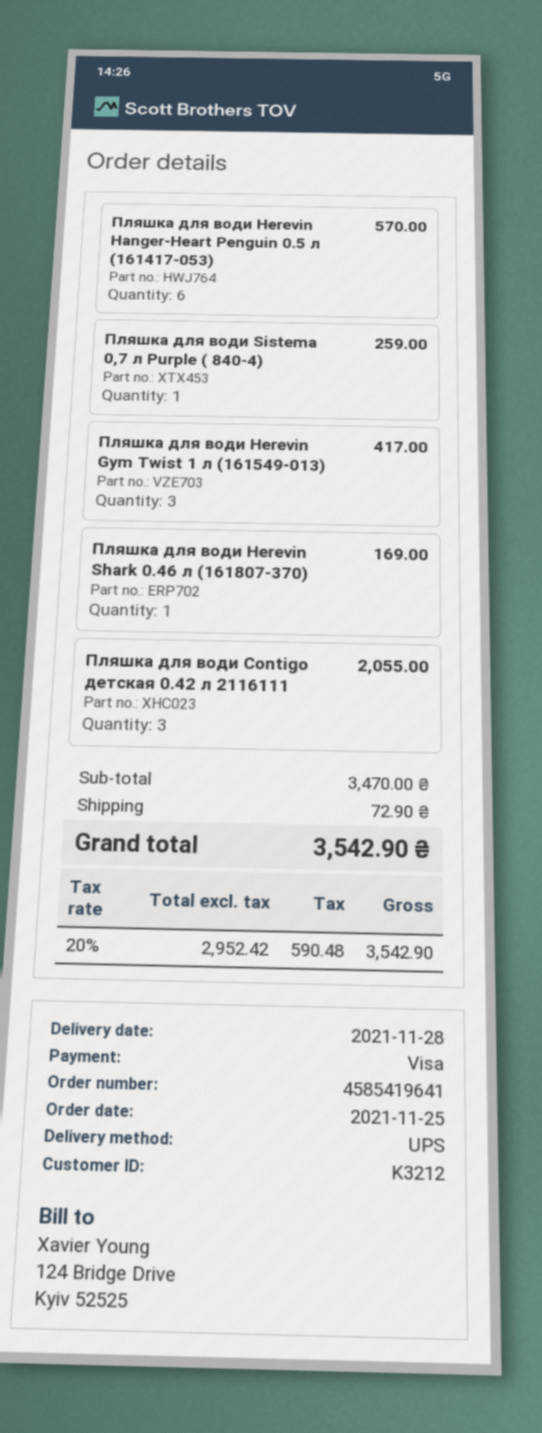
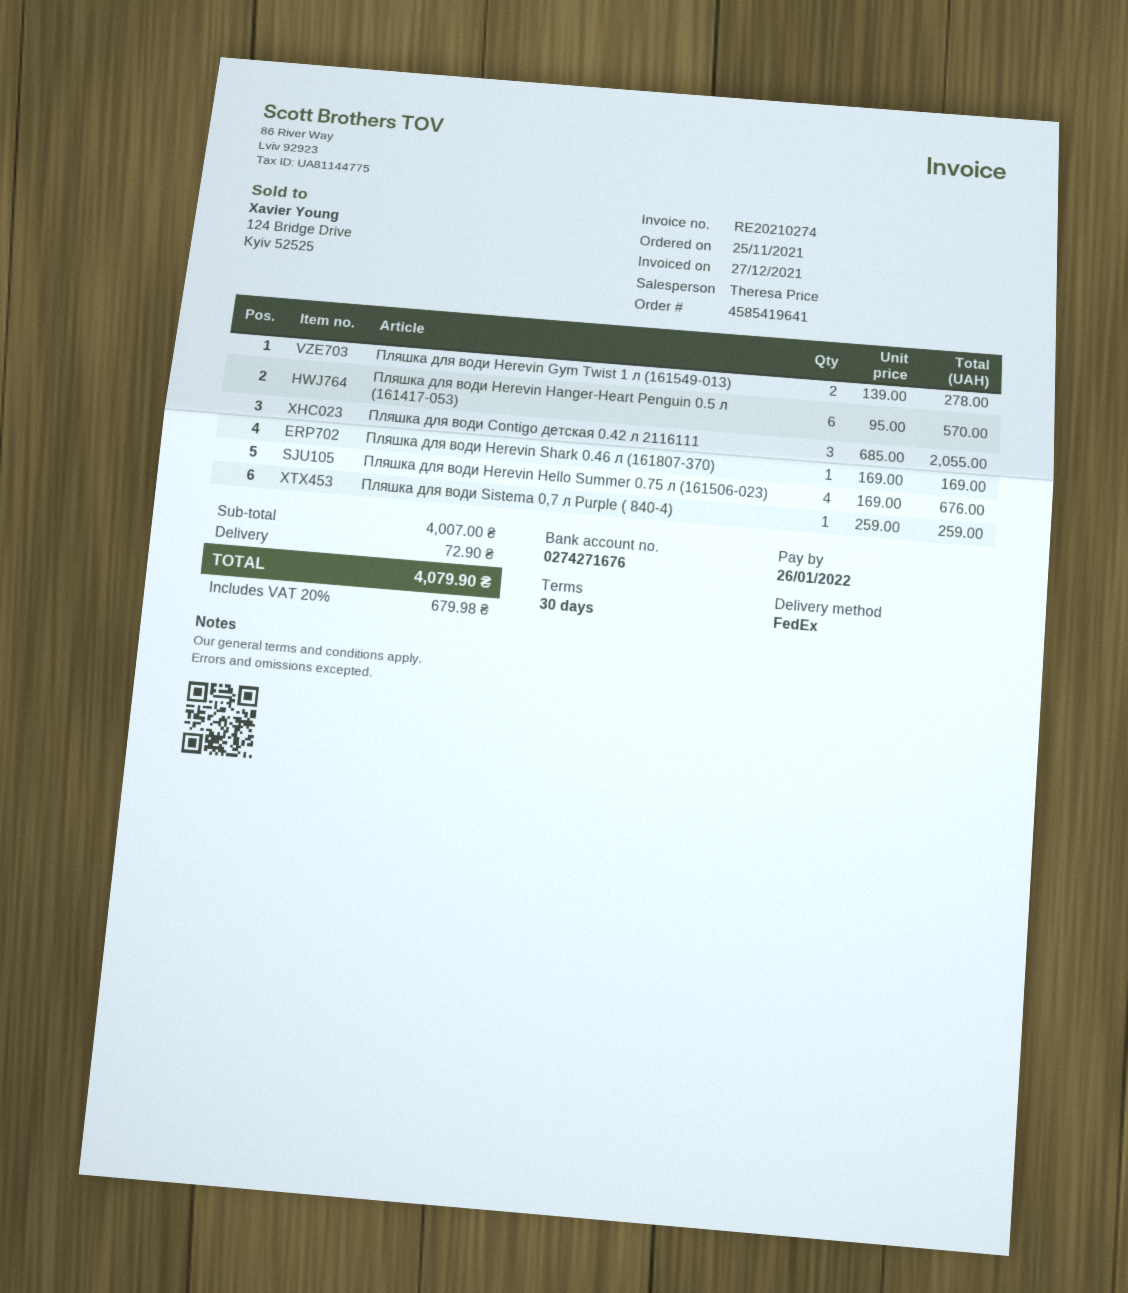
shipping method: UPS -> FedEx
Пляшка для води Herevin Gym Twist 1 л (161549-013): 3 for 417.00 -> 2 for 278.00
Пляшка для води Herevin Hello Summer 0.75 л (161506-023): none -> 4 for 676.00
subtotal: 3470.00 -> 4007.00
tax: 20% = 590.48 -> 20% = 679.98
total: 3542.90 -> 4079.90

